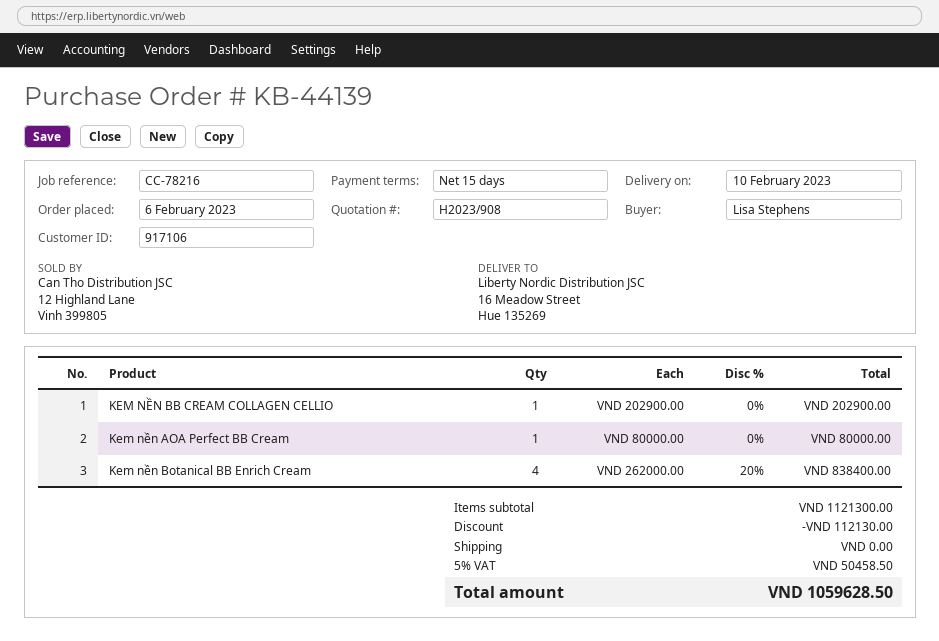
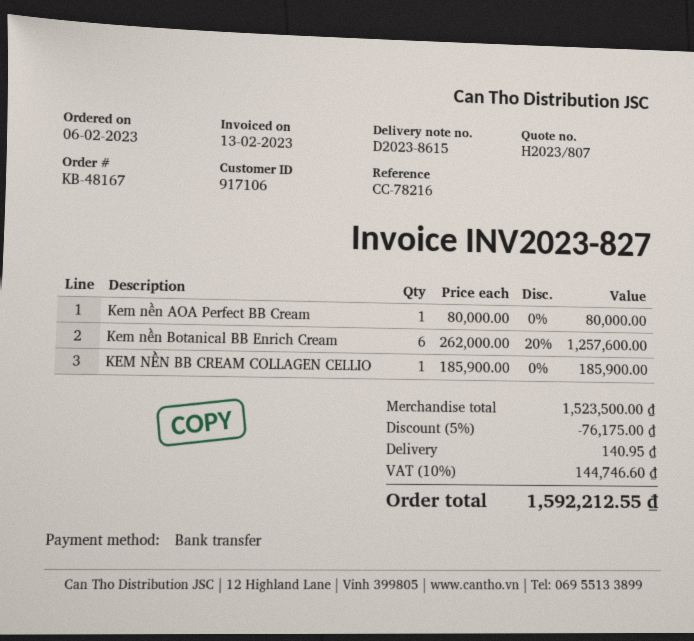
quote number: H2023/908 -> H2023/807
order number: KB-44139 -> KB-48167
KEM NỀN BB CREAM COLLAGEN CELLIO: 1 x 202900.00 = 202900.00 -> 1 x 185900.00 = 185900.00
Kem nền Botanical BB Enrich Cream: 4 x 262000.00 - 20% = 838400.00 -> 6 x 262000.00 - 20% = 1257600.00
subtotal: 1121300.00 -> 1523500.00
discount: 112130.00 -> 76175.00
shipping: 0.00 -> 140.95
tax: 5% = 50458.50 -> 10% = 144746.60
total: 1059628.50 -> 1592212.55

